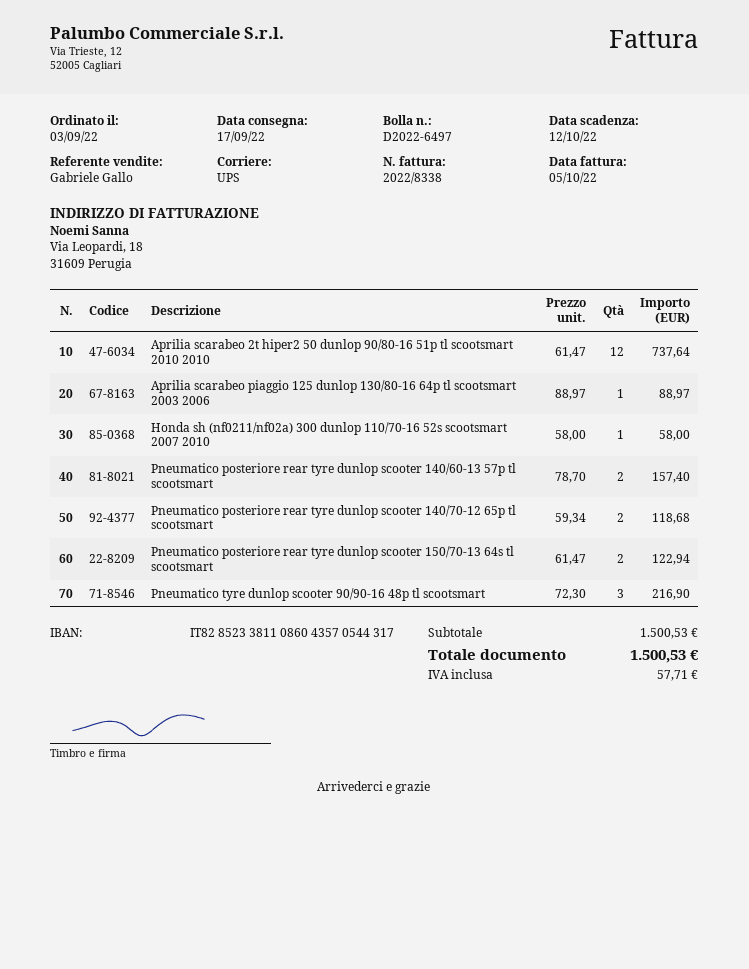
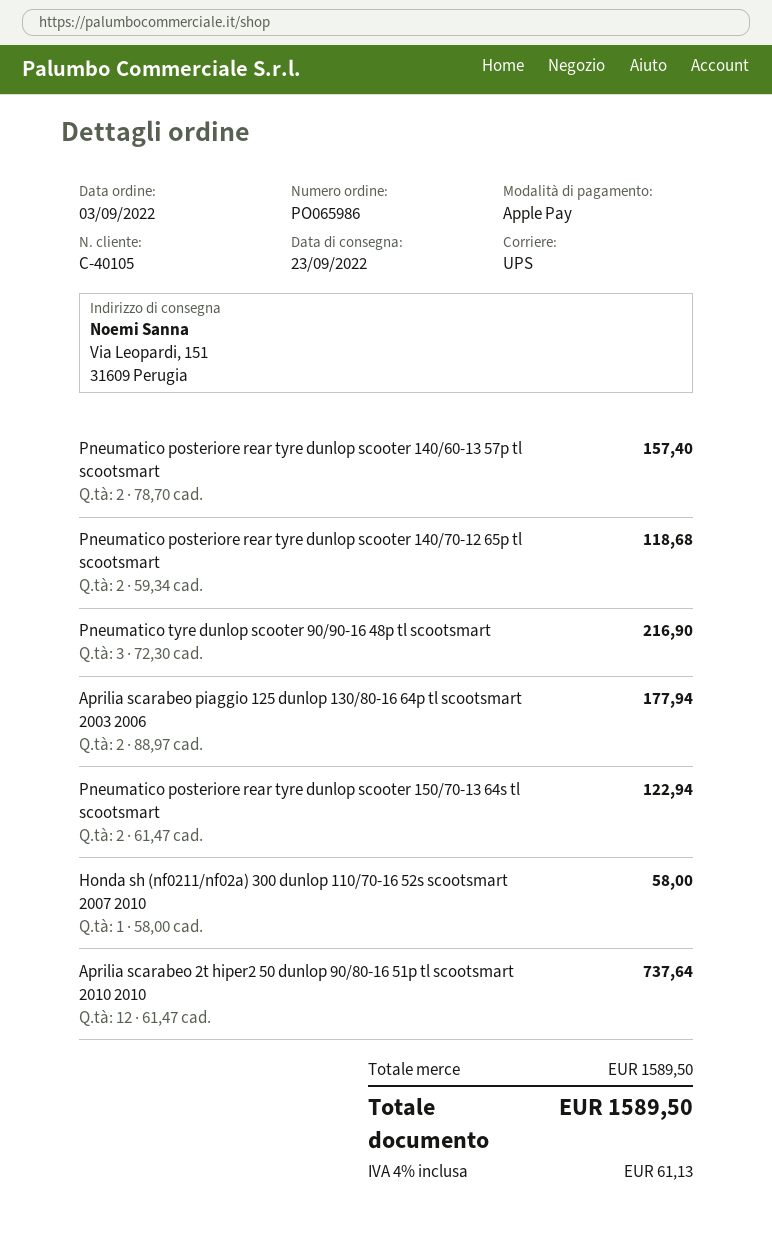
delivery date: 2022-09-17 -> 2022-09-23
Aprilia scarabeo piaggio 125 dunlop 130/80-16 64p tl scootsmart 2003 2006: 1 x 88.97 = 88.97 -> 2 x 88.97 = 177.94
subtotal: 1500.53 -> 1589.50
tax: 57.71 -> 61.13
total: 1500.53 -> 1589.50

